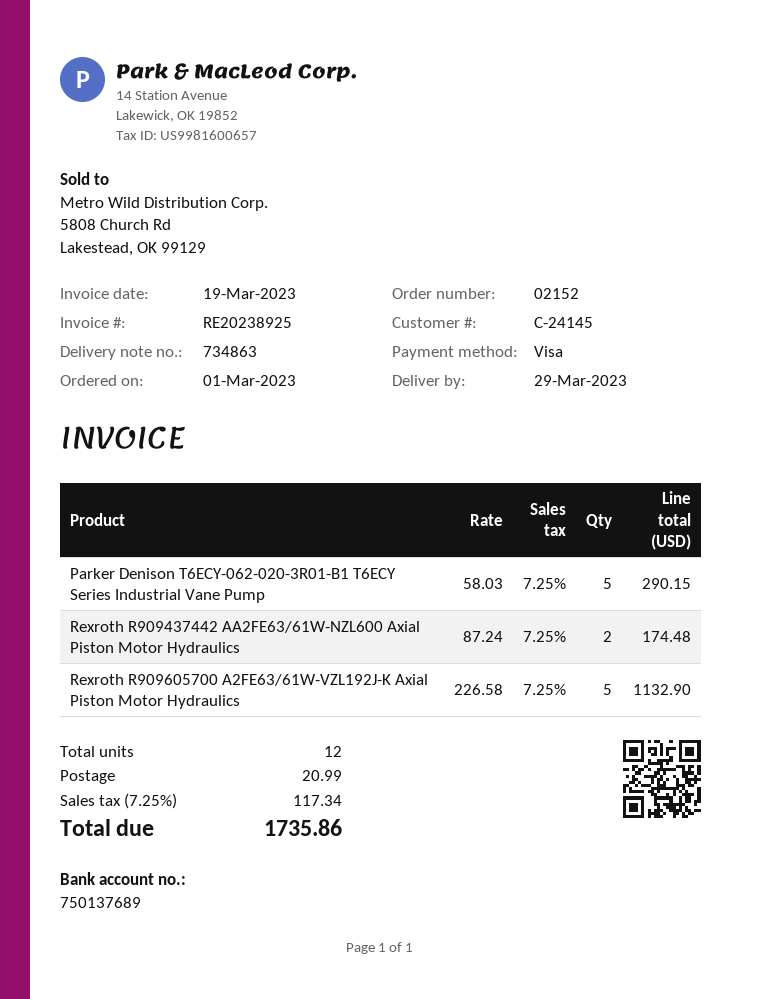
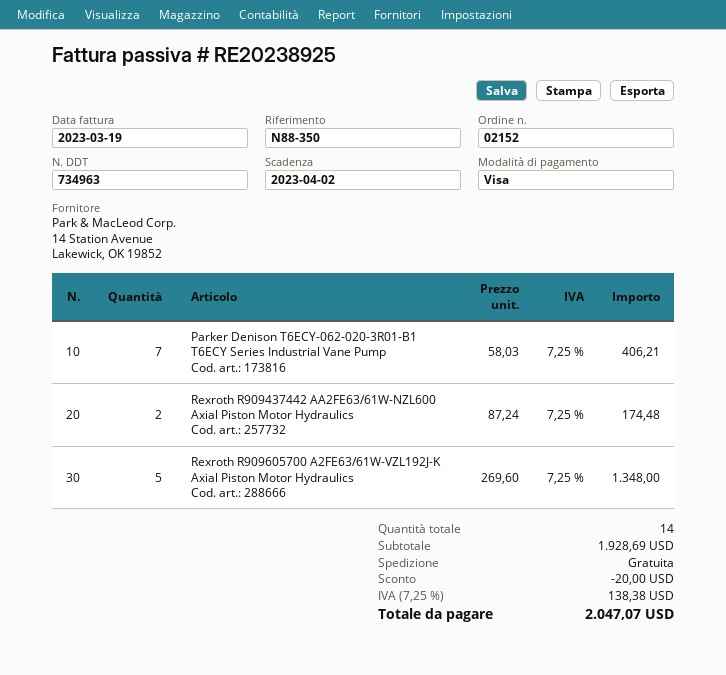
delivery note number: 734863 -> 734963
Parker Denison T6ECY-062-020-3R01-B1 T6ECY Series Industrial Vane Pump: 5 x 58.03 = 290.15 -> 7 x 58.03 = 406.21
Rexroth R909605700 A2FE63/61W-VZL192J-K Axial Piston Motor Hydraulics: 5 x 226.58 = 1132.90 -> 5 x 269.60 = 1348.00
total quantity: 12 -> 14
discount: none -> 20.00
shipping: 20.99 -> 0.00
tax: 7.25% = 117.34 -> 7.25% = 138.38
total: 1735.86 -> 2047.07

